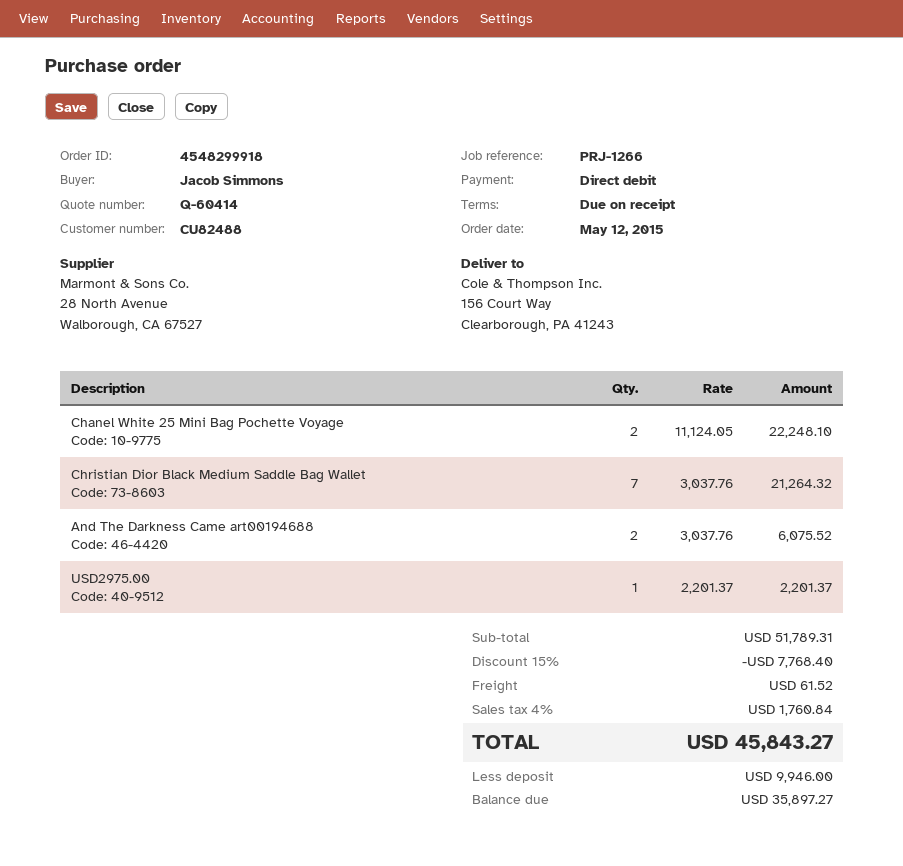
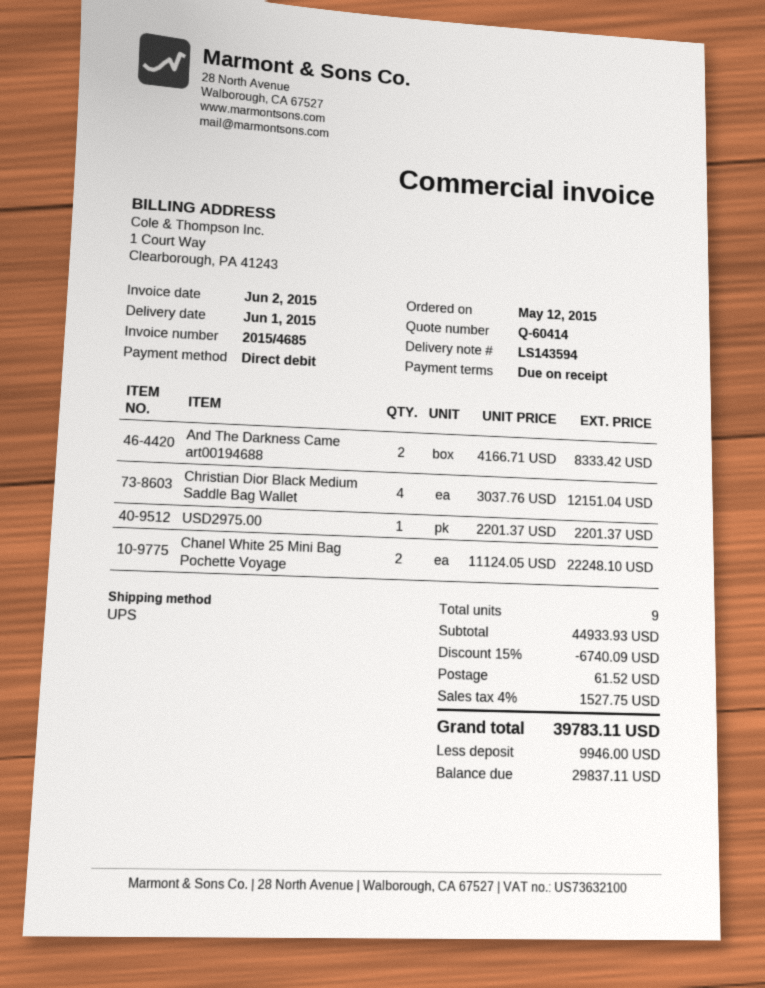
Christian Dior Black Medium Saddle Bag Wallet: 7 x 3037.76 = 21264.32 -> 4 x 3037.76 = 12151.04
And The Darkness Came art00194688: 2 x 3037.76 = 6075.52 -> 2 x 4166.71 = 8333.42
subtotal: 51789.31 -> 44933.93
discount: 15% = 7768.40 -> 15% = 6740.09
tax: 4% = 1760.84 -> 4% = 1527.75
total: 45843.27 -> 39783.11
balance: 35897.27 -> 29837.11

